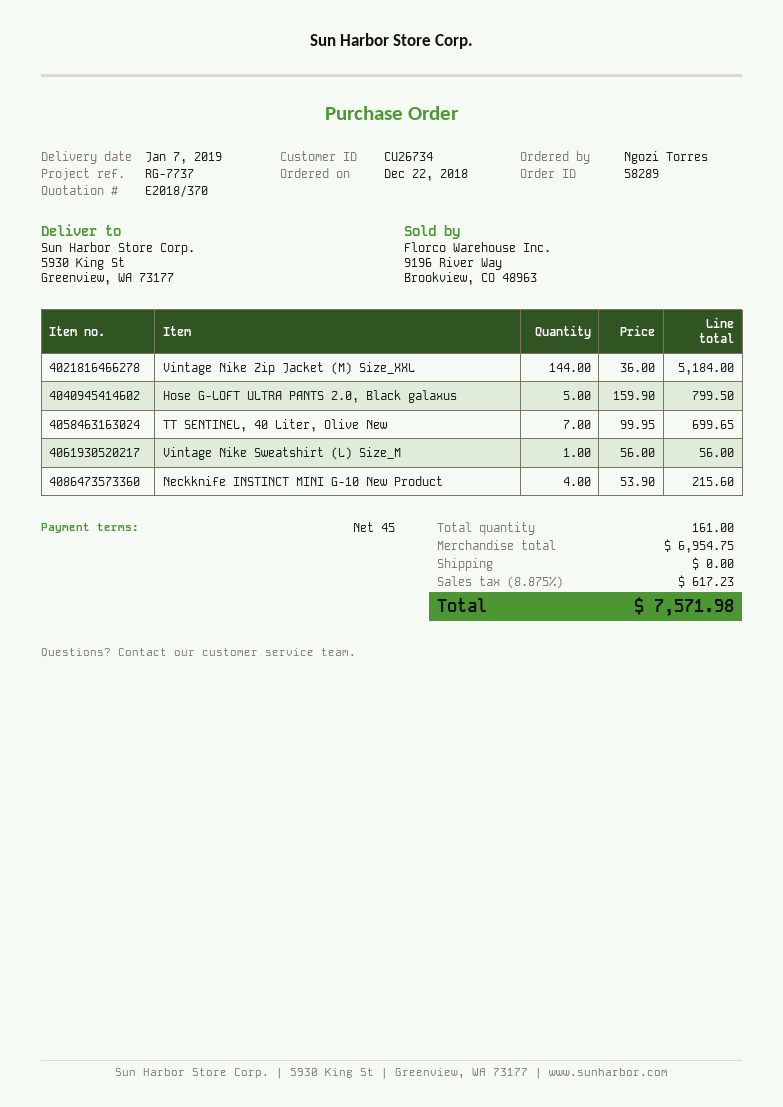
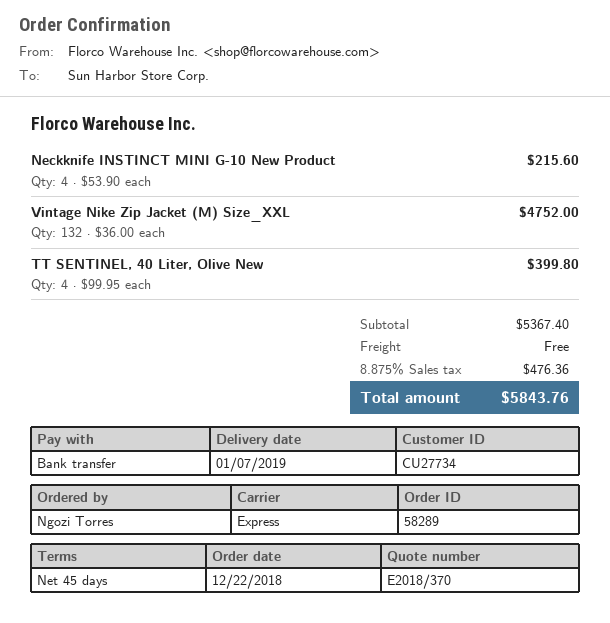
customer number: CU26734 -> CU27734
Vintage Nike Zip Jacket (M) Size_XXL: 144 x 36.00 = 5184.00 -> 132 x 36.00 = 4752.00
Hose G-LOFT ULTRA PANTS 2.0, Black galaxus: 5 x 159.90 = 799.50 -> none
TT SENTINEL, 40 Liter, Olive New: 7 x 99.95 = 699.65 -> 4 x 99.95 = 399.80
Vintage Nike Sweatshirt (L) Size_M: 1 x 56.00 = 56.00 -> none
subtotal: 6954.75 -> 5367.40
tax: 8.875% = 617.23 -> 8.875% = 476.36
total: 7571.98 -> 5843.76

